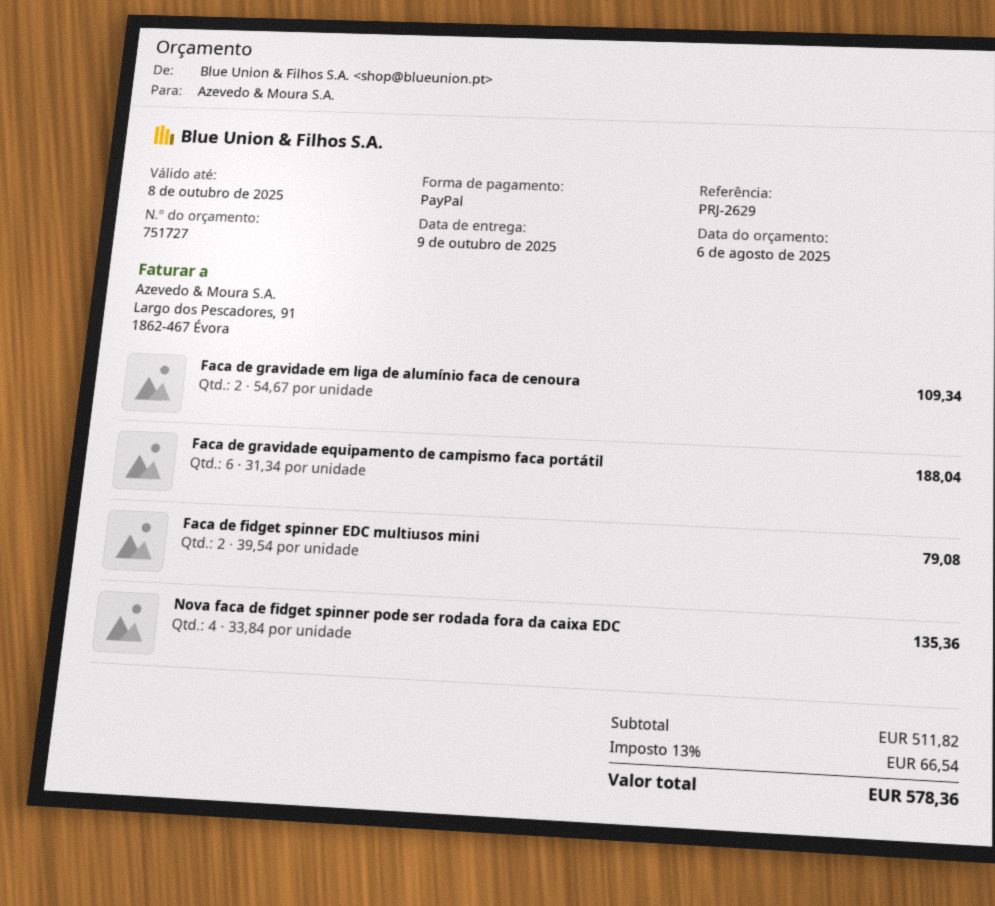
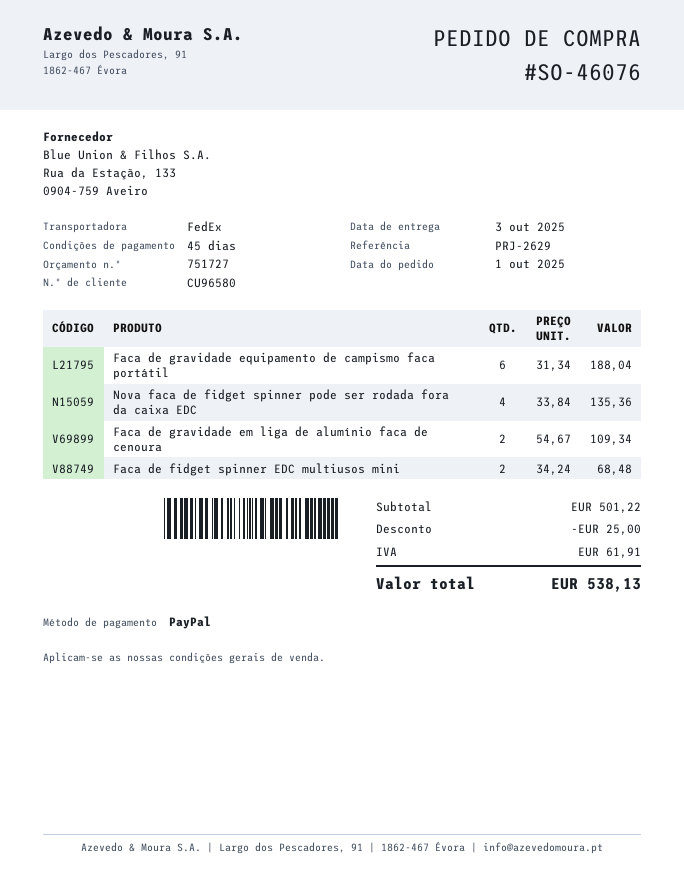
delivery date: 2025-10-09 -> 2025-10-03
Faca de fidget spinner EDC multiusos mini: 2 x 39.54 = 79.08 -> 2 x 34.24 = 68.48
subtotal: 511.82 -> 501.22
discount: none -> 25.00
tax: 66.54 -> 61.91
total: 578.36 -> 538.13

